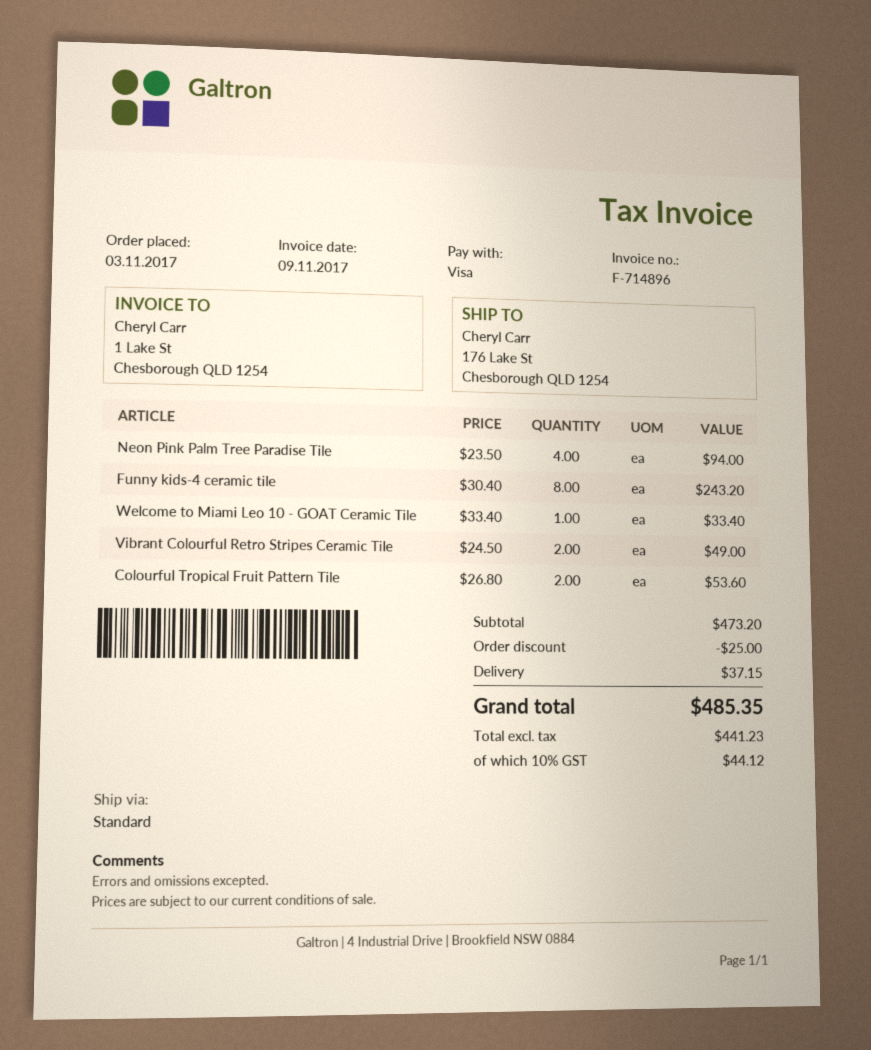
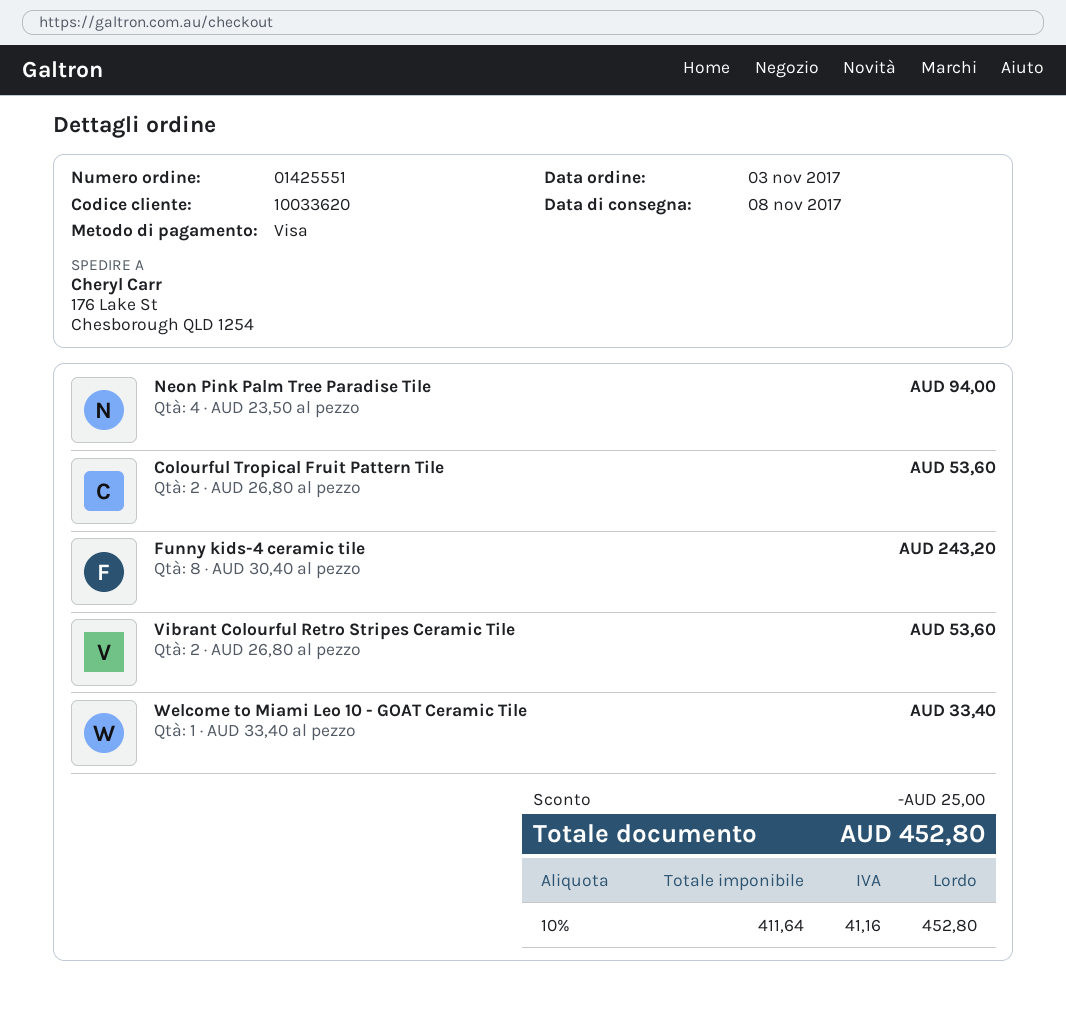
Vibrant Colourful Retro Stripes Ceramic Tile: 2 x 24.50 = 49.00 -> 2 x 26.80 = 53.60
shipping: 37.15 -> none
net: 441.23 -> 411.64
tax: 10% = 44.12 -> 10% = 41.16
total: 485.35 -> 452.80

